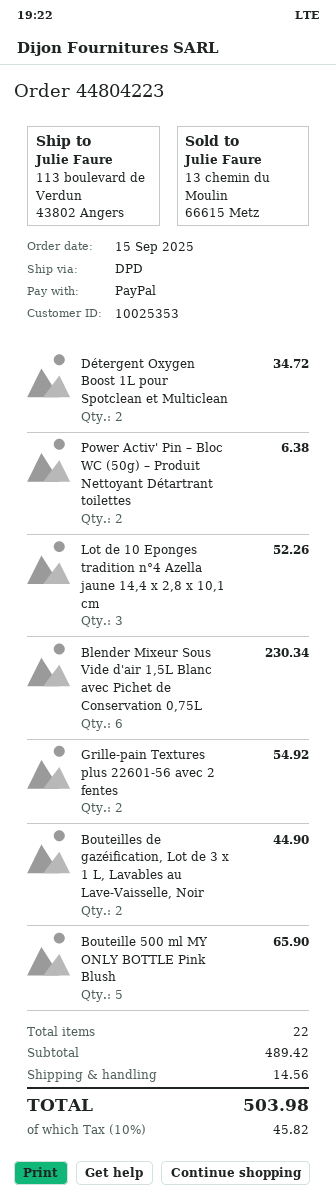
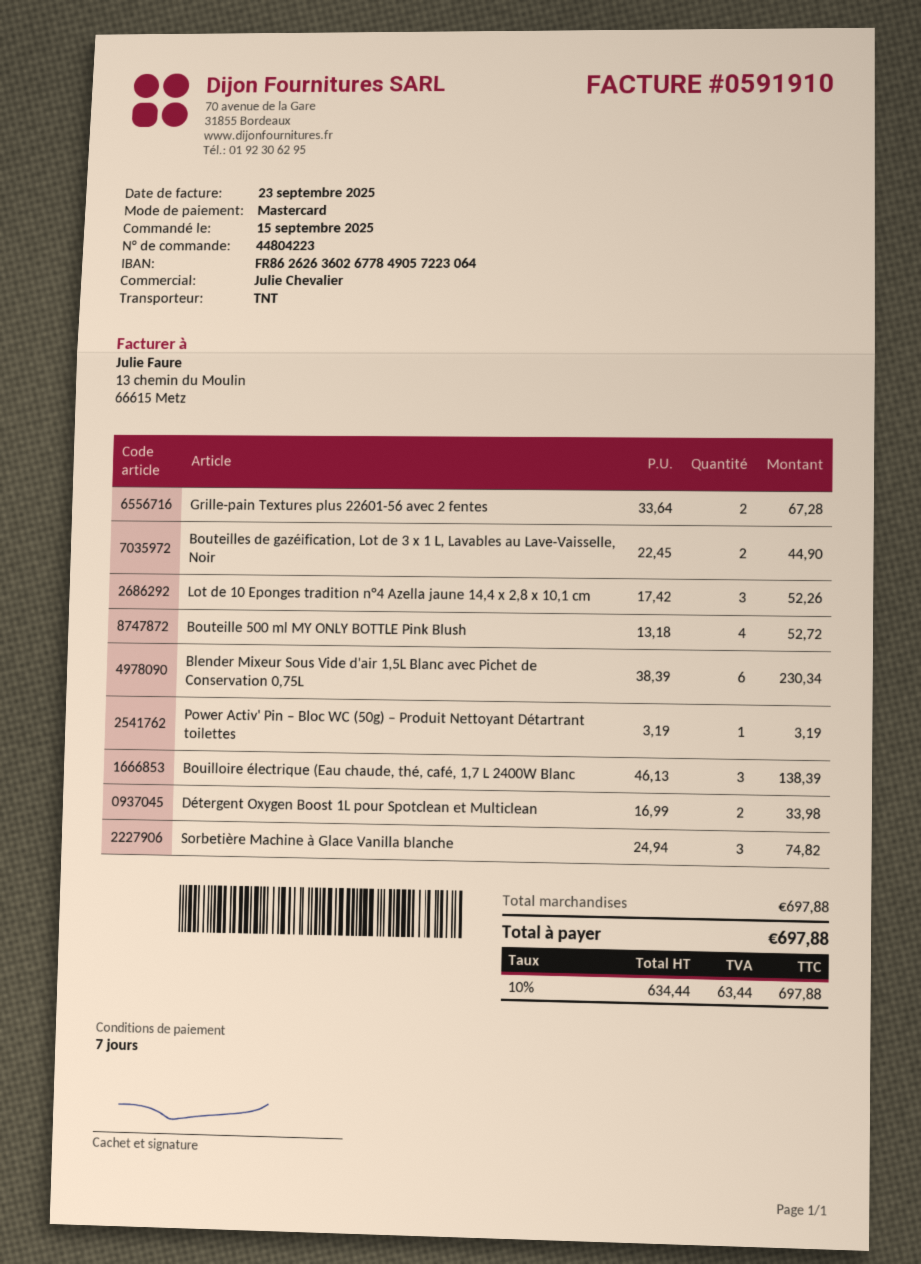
payment method: PayPal -> Mastercard
shipping method: DPD -> TNT
Détergent Oxygen Boost 1L pour Spotclean et Multiclean: 2 for 34.72 -> 2 for 33.98
Power Activ' Pin – Bloc WC (50g) – Produit Nettoyant Détartrant toilettes: 2 for 6.38 -> 1 for 3.19
Grille-pain Textures plus 22601-56 avec 2 fentes: 2 for 54.92 -> 2 for 67.28
Bouteille 500 ml MY ONLY BOTTLE Pink Blush: 5 for 65.90 -> 4 for 52.72
Bouilloire électrique (Eau chaude, thé, café, 1,7 L 2400W Blanc: none -> 3 for 138.39
Sorbetière Machine à Glace Vanilla blanche: none -> 3 for 74.82
subtotal: 489.42 -> 697.88
shipping: 14.56 -> none
tax: 10% = 45.82 -> 10% = 63.44
total: 503.98 -> 697.88

